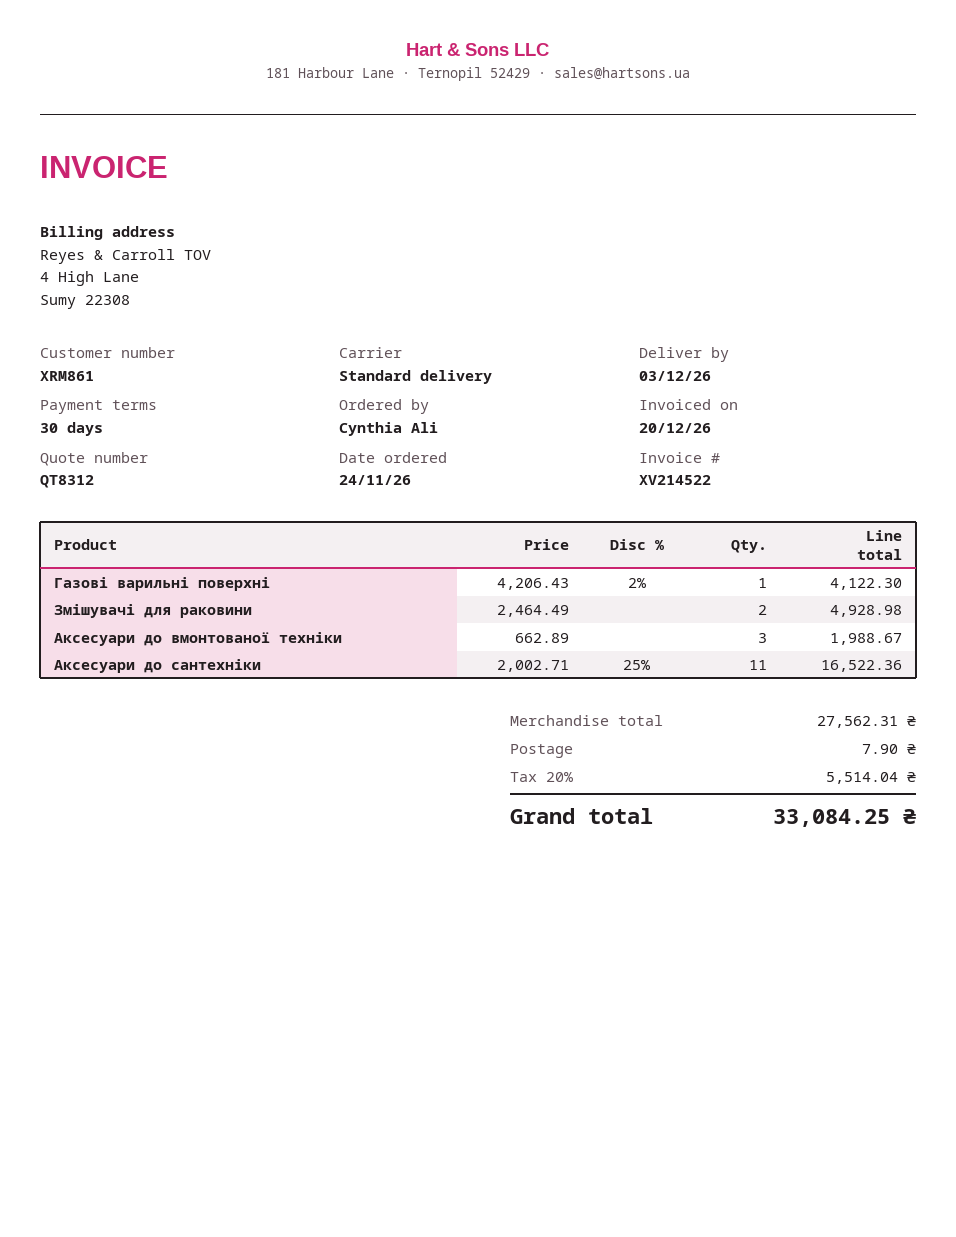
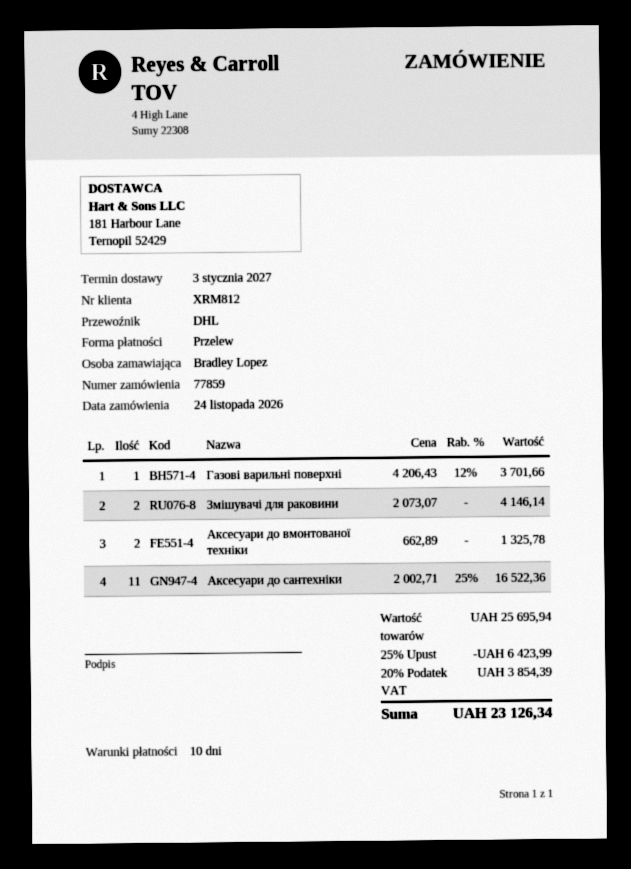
delivery date: 2026-12-03 -> 2027-01-03
payment terms: 30 days -> 10 days
customer number: XRM861 -> XRM812
ordered by: Cynthia Ali -> Bradley Lopez
shipping method: standard -> DHL
Газові варильні поверхні: 1 x 4206.43 - 2% = 4122.30 -> 1 x 4206.43 - 12% = 3701.66
Змішувачі для раковини: 2 x 2464.49 = 4928.98 -> 2 x 2073.07 = 4146.14
Аксесуари до вмонтованої техніки: 3 x 662.89 = 1988.67 -> 2 x 662.89 = 1325.78
subtotal: 27562.31 -> 25695.94
discount: none -> 25% = 6423.99
shipping: 7.90 -> none
tax: 20% = 5514.04 -> 20% = 3854.39
total: 33084.25 -> 23126.34

